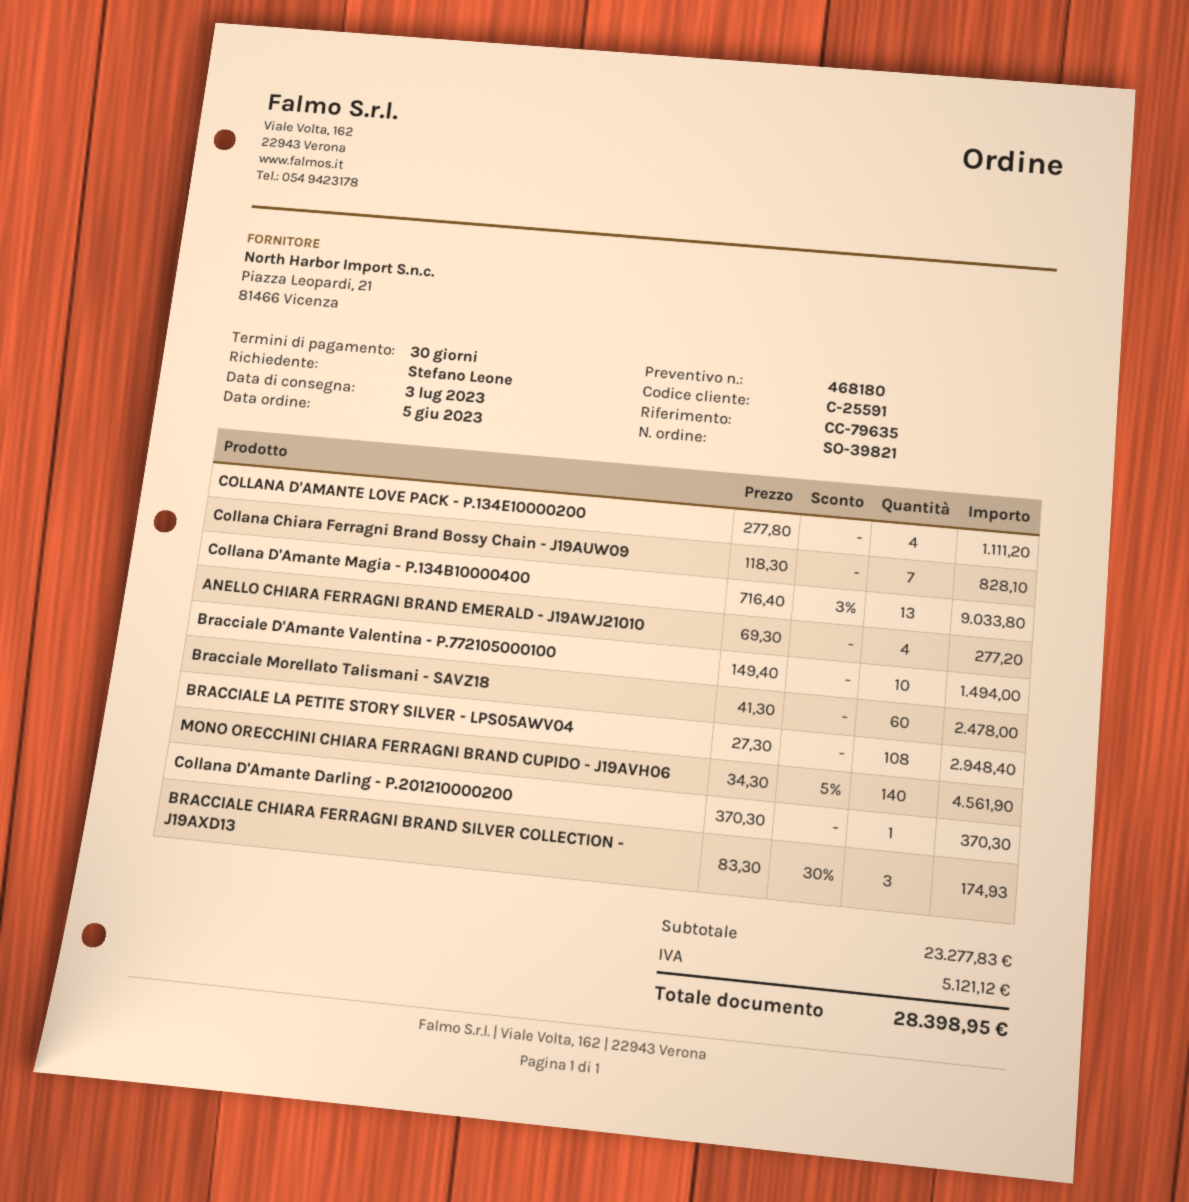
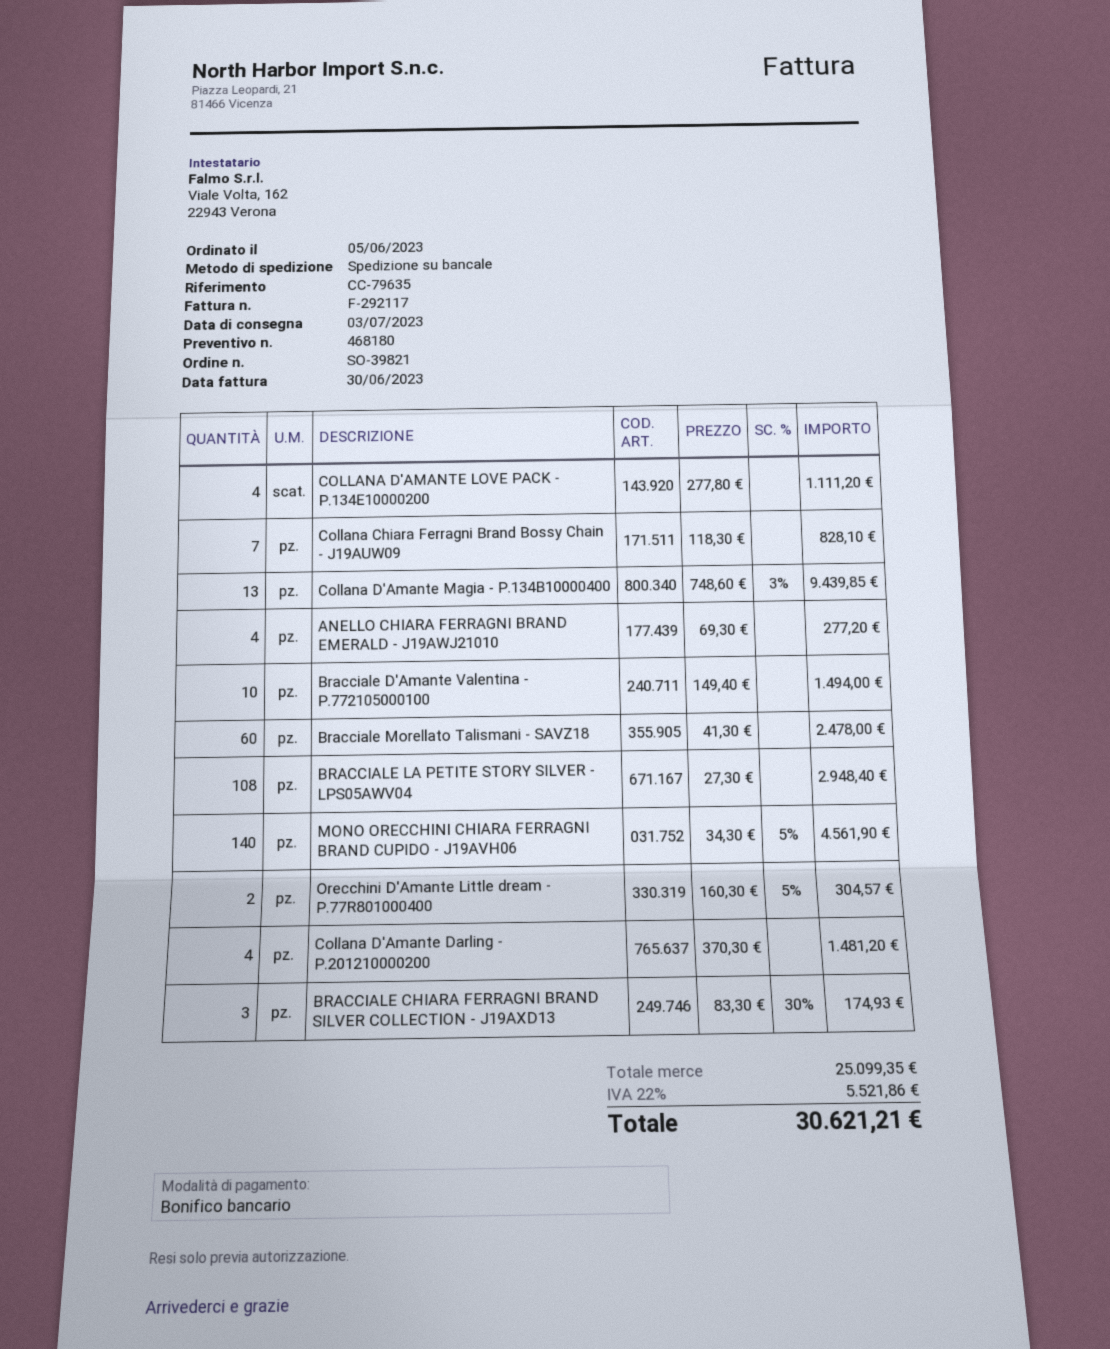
Collana D'Amante Magia - P.134B10000400: 13 x 716.40 - 3% = 9033.80 -> 13 x 748.60 - 3% = 9439.85
Collana D'Amante Darling - P.201210000200: 1 x 370.30 = 370.30 -> 4 x 370.30 = 1481.20
Orecchini D'Amante Little dream - P.77R801000400: none -> 2 x 160.30 - 5% = 304.57
subtotal: 23277.83 -> 25099.35
tax: 5121.12 -> 5521.86
total: 28398.95 -> 30621.21

